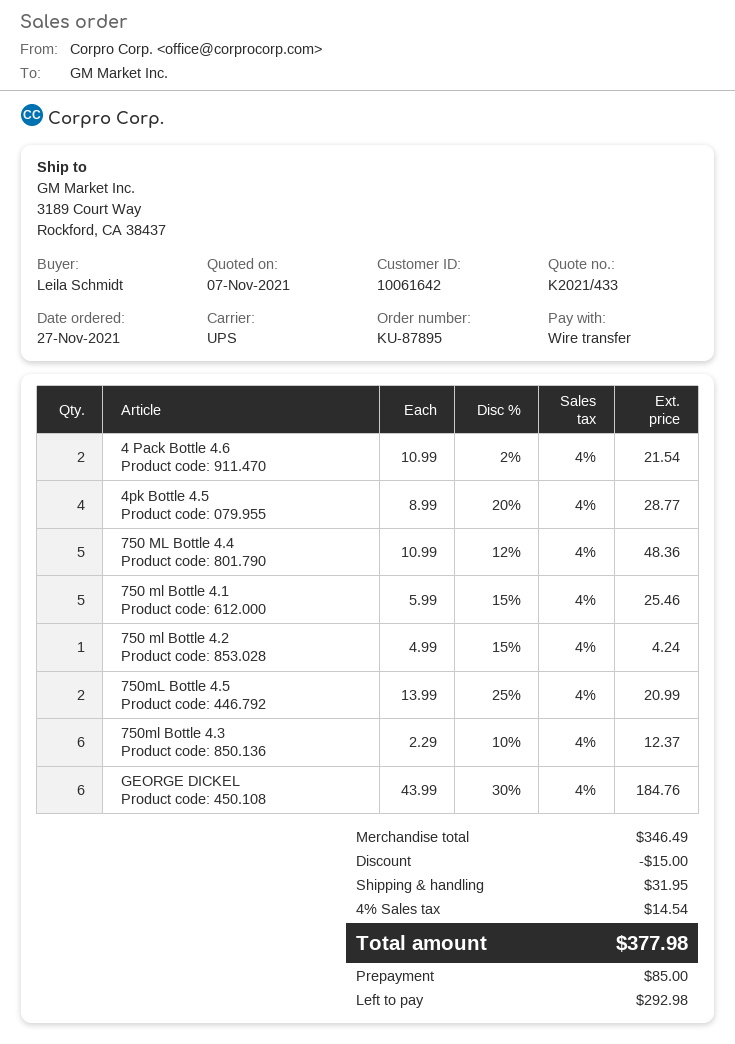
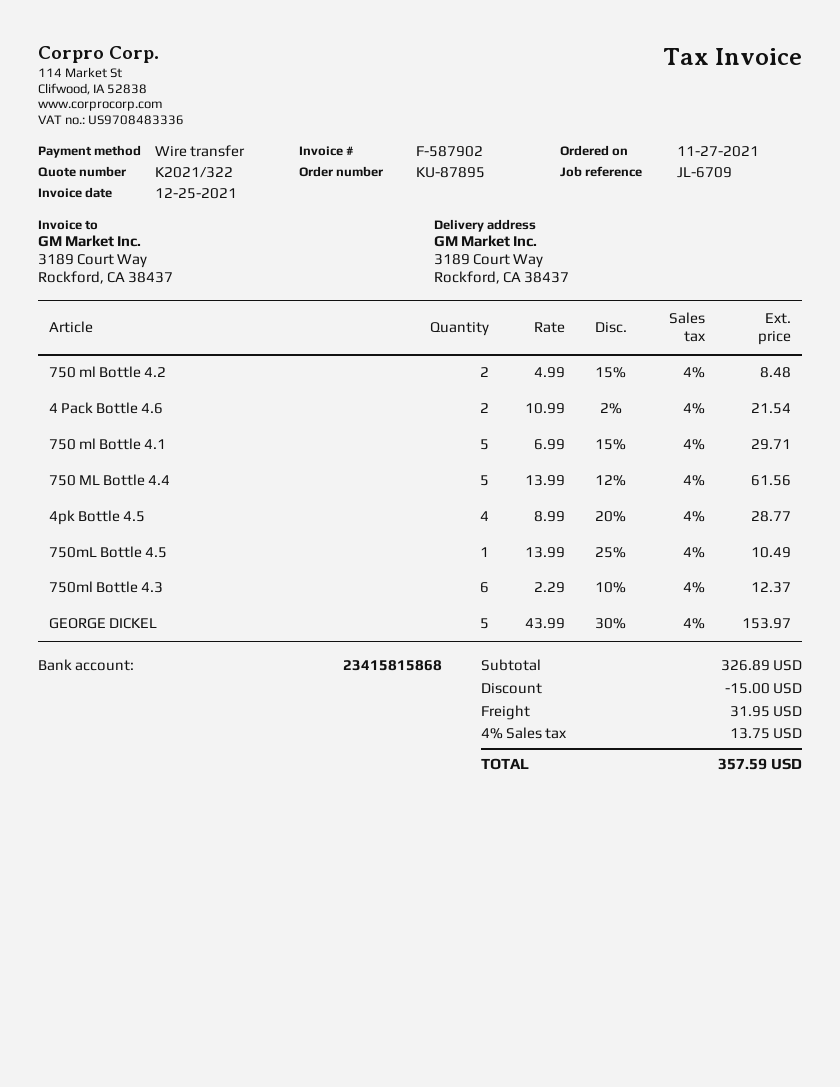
quote number: K2021/433 -> K2021/322
750 ML Bottle 4.4: 5 x 10.99 - 12% = 48.36 -> 5 x 13.99 - 12% = 61.56
750 ml Bottle 4.1: 5 x 5.99 - 15% = 25.46 -> 5 x 6.99 - 15% = 29.71
750 ml Bottle 4.2: 1 x 4.99 - 15% = 4.24 -> 2 x 4.99 - 15% = 8.48
750mL Bottle 4.5: 2 x 13.99 - 25% = 20.99 -> 1 x 13.99 - 25% = 10.49
GEORGE DICKEL: 6 x 43.99 - 30% = 184.76 -> 5 x 43.99 - 30% = 153.97
subtotal: 346.49 -> 326.89
tax: 4% = 14.54 -> 4% = 13.75
total: 377.98 -> 357.59

